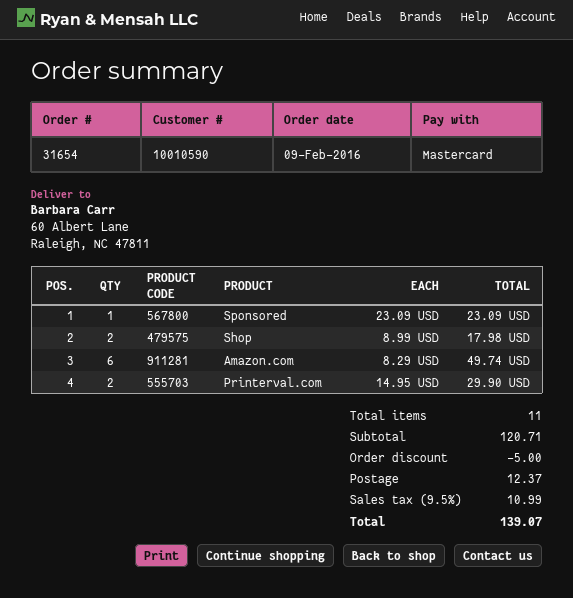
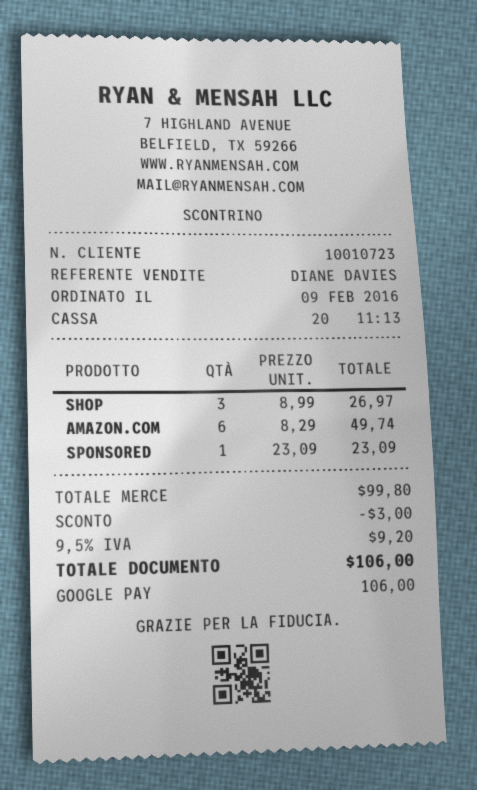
customer number: 10010590 -> 10010723
payment method: Mastercard -> Google Pay
Shop: 2 x 8.99 = 17.98 -> 3 x 8.99 = 26.97
Printerval.com: 2 x 14.95 = 29.90 -> none
subtotal: 120.71 -> 99.80
discount: 5.00 -> 3.00
shipping: 12.37 -> none
tax: 9.5% = 10.99 -> 9.5% = 9.20
total: 139.07 -> 106.00

